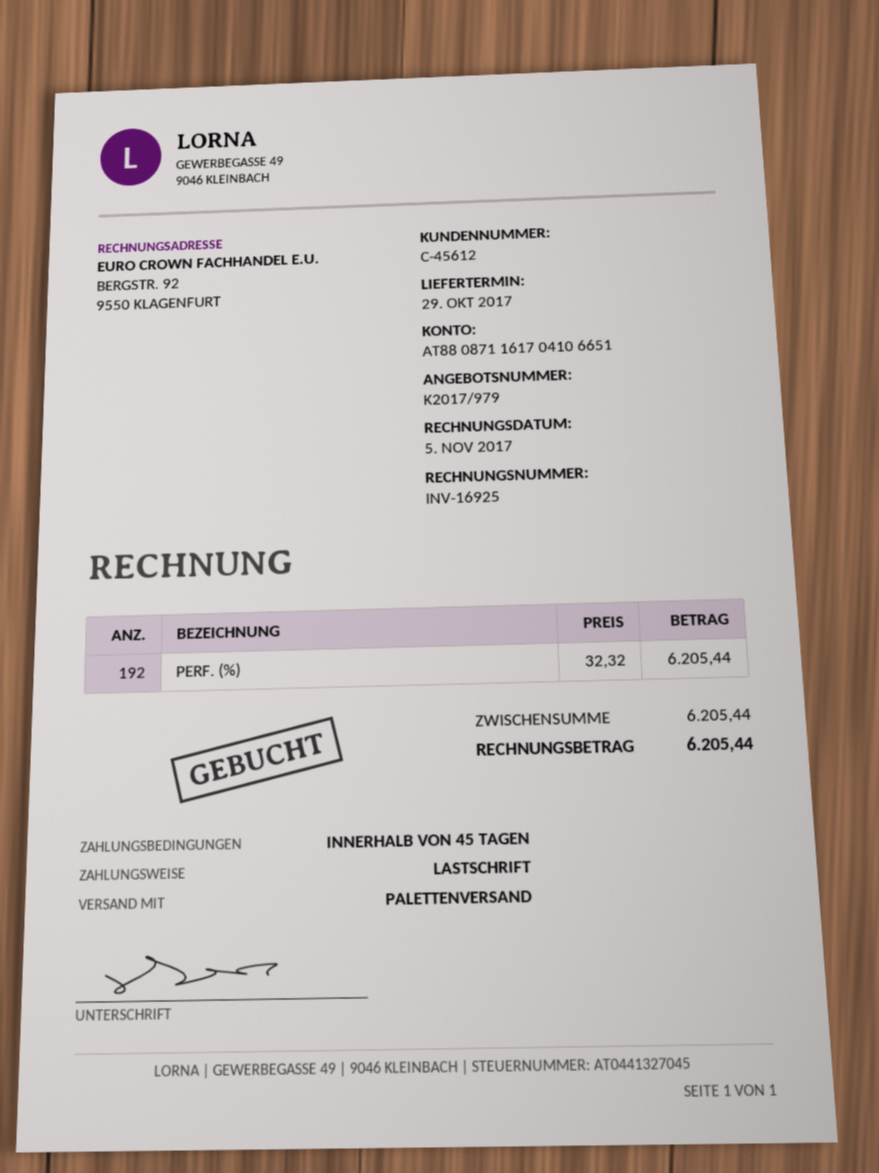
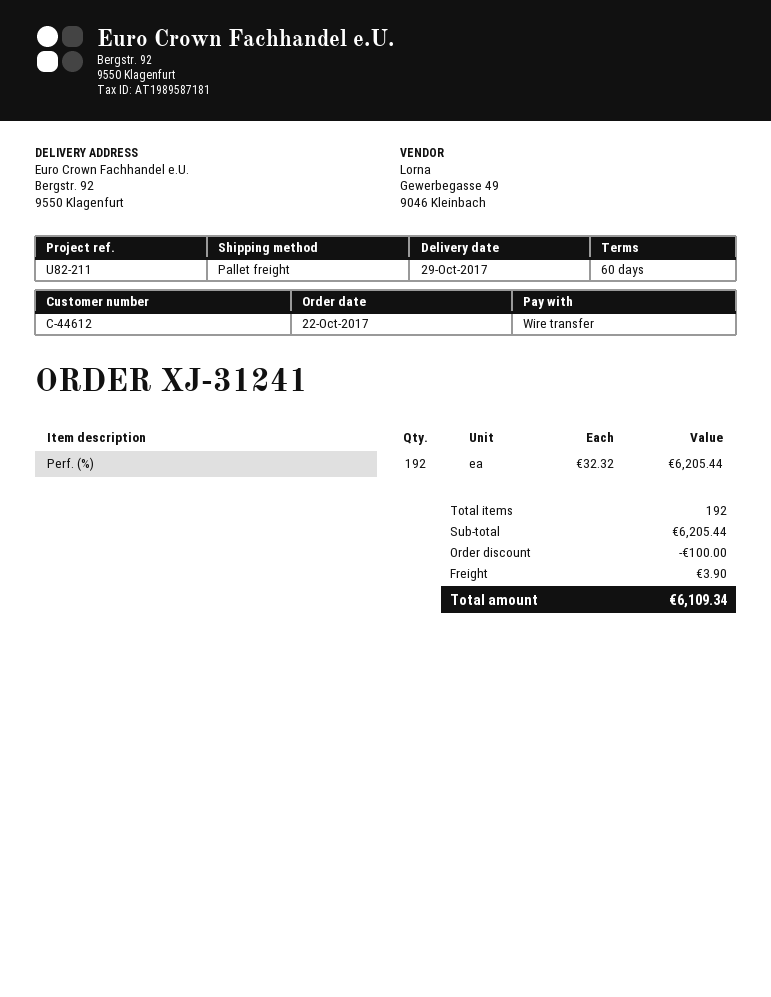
payment terms: 45 days -> 60 days
customer number: C-45612 -> C-44612
payment method: direct debit -> bank transfer
discount: none -> 100.00
shipping: none -> 3.90
total: 6205.44 -> 6109.34

